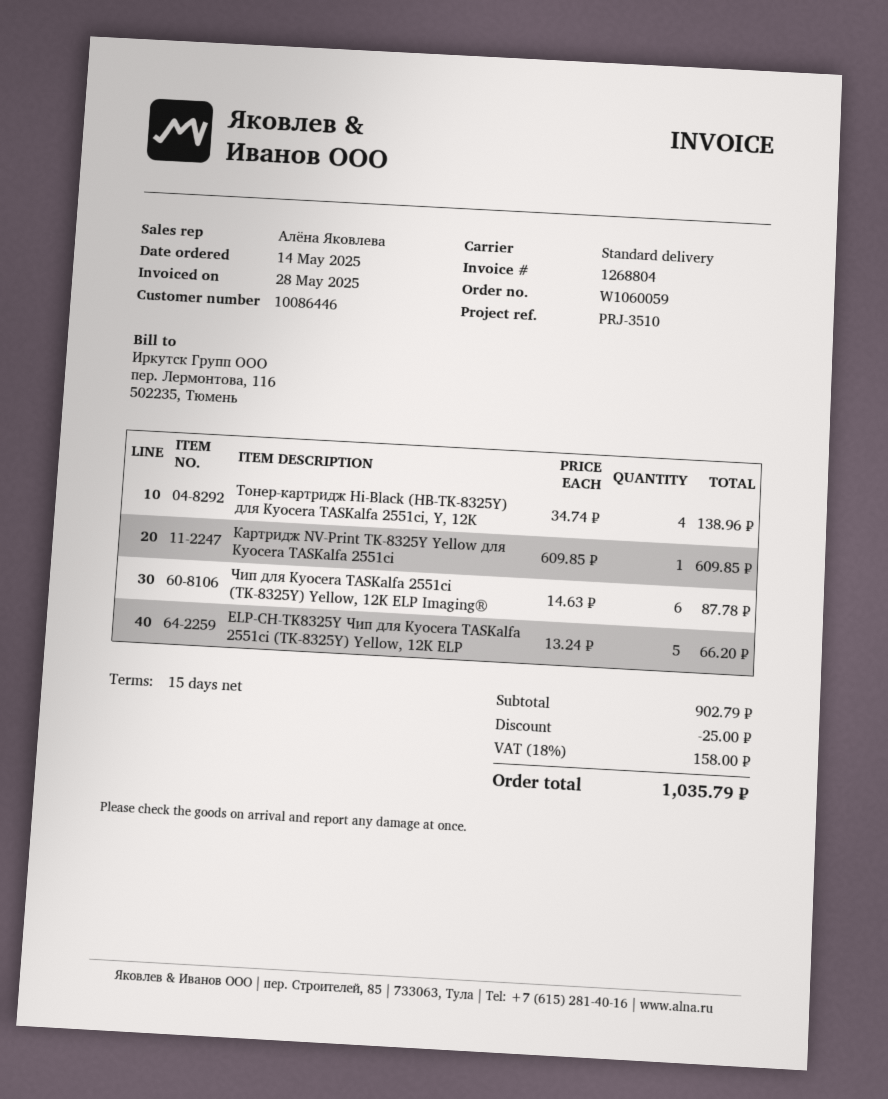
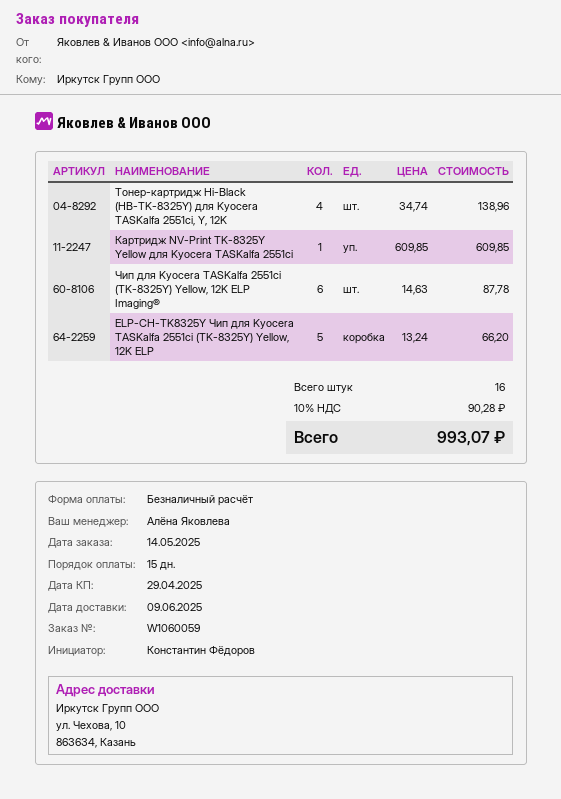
discount: 25.00 -> none
tax: 18% = 158.00 -> 10% = 90.28
total: 1035.79 -> 993.07

